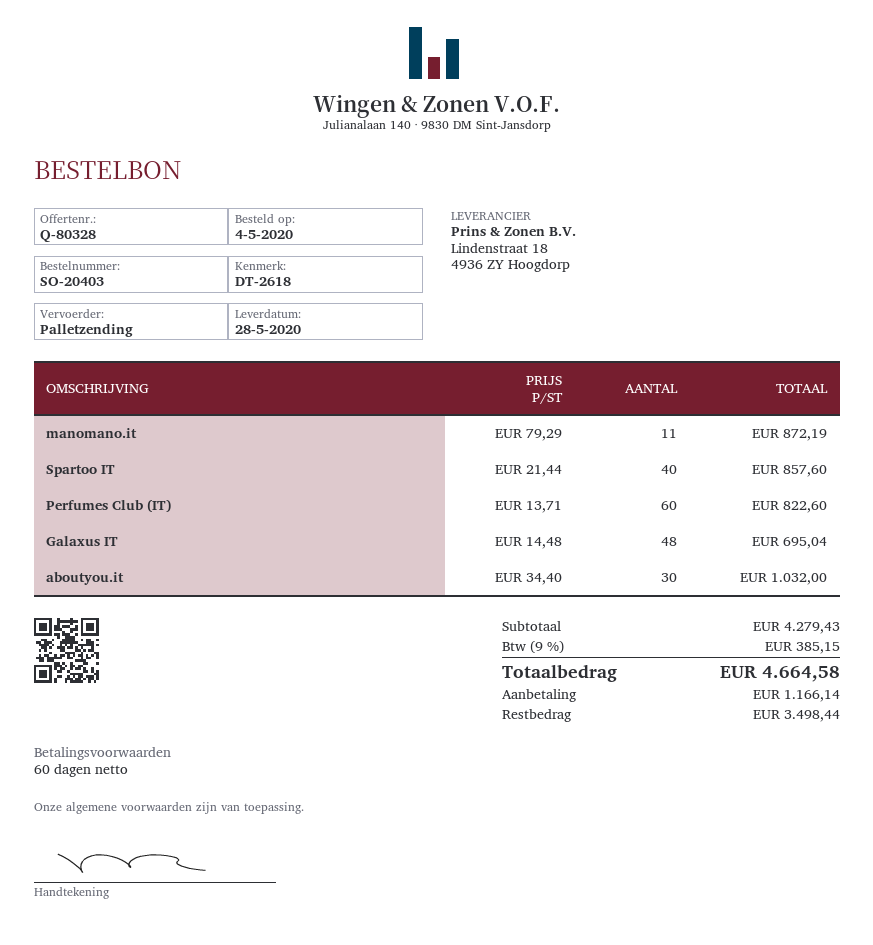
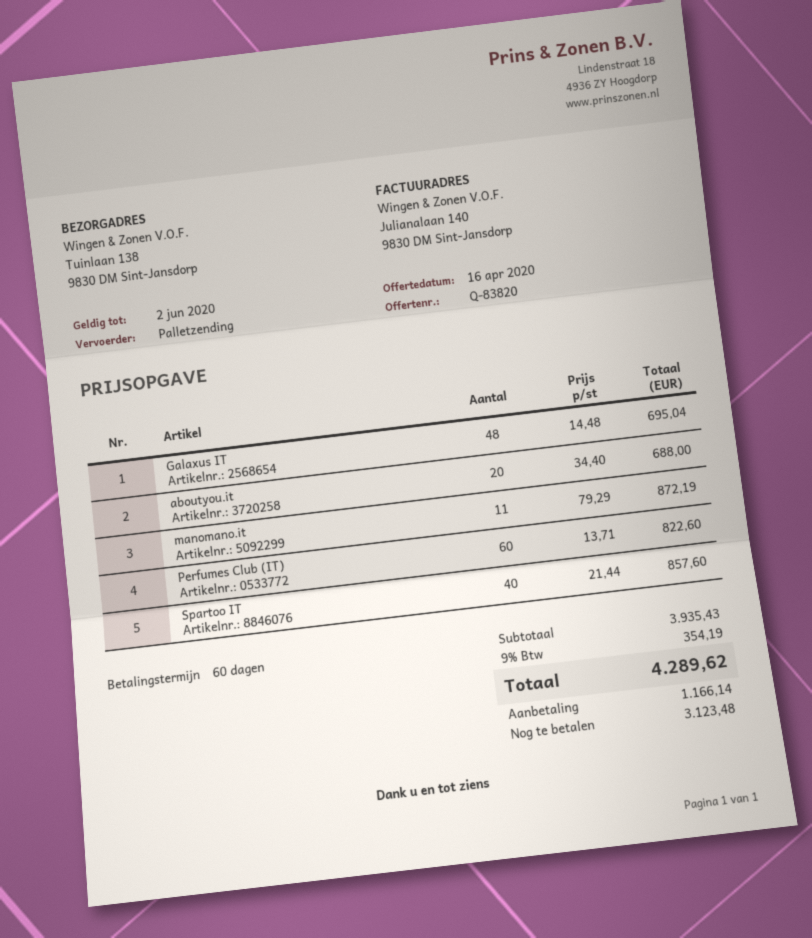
quote number: Q-80328 -> Q-83820
aboutyou.it: 30 x 34.40 = 1032.00 -> 20 x 34.40 = 688.00
subtotal: 4279.43 -> 3935.43
tax: 9% = 385.15 -> 9% = 354.19
total: 4664.58 -> 4289.62
balance: 3498.44 -> 3123.48

